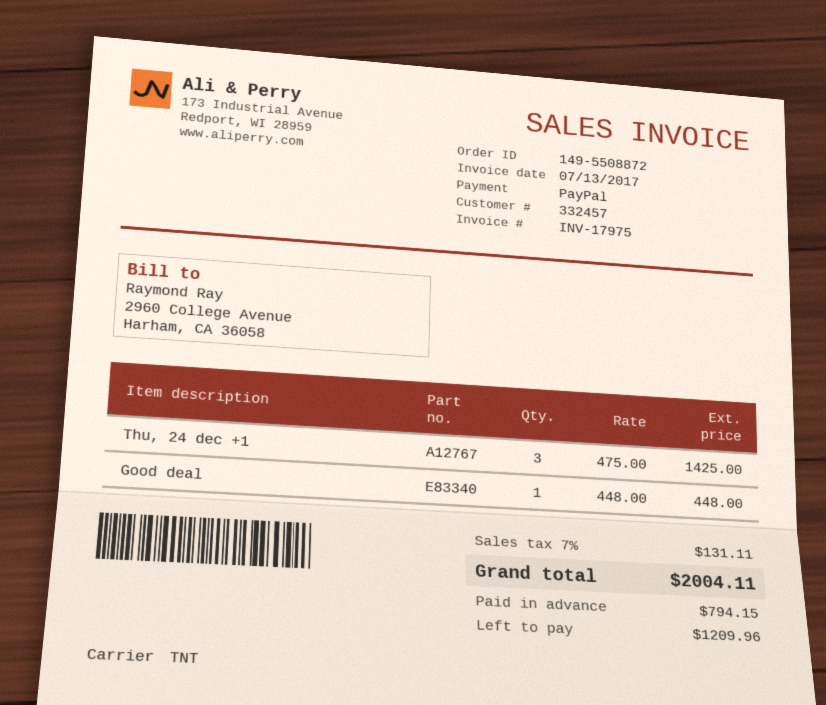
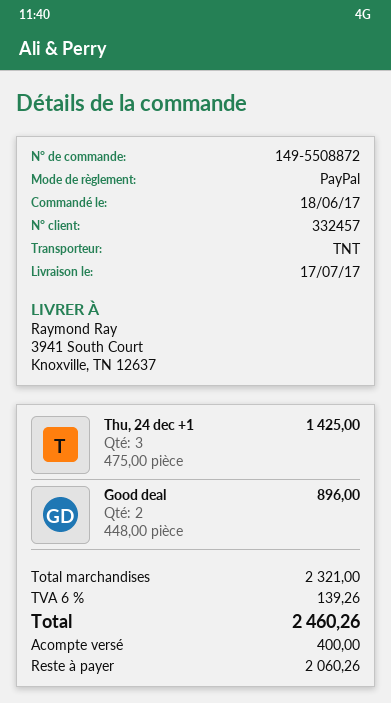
Good deal: 1 x 448.00 = 448.00 -> 2 x 448.00 = 896.00
tax: 7% = 131.11 -> 6% = 139.26
total: 2004.11 -> 2460.26
deposit: 794.15 -> 400.00
balance: 1209.96 -> 2060.26

